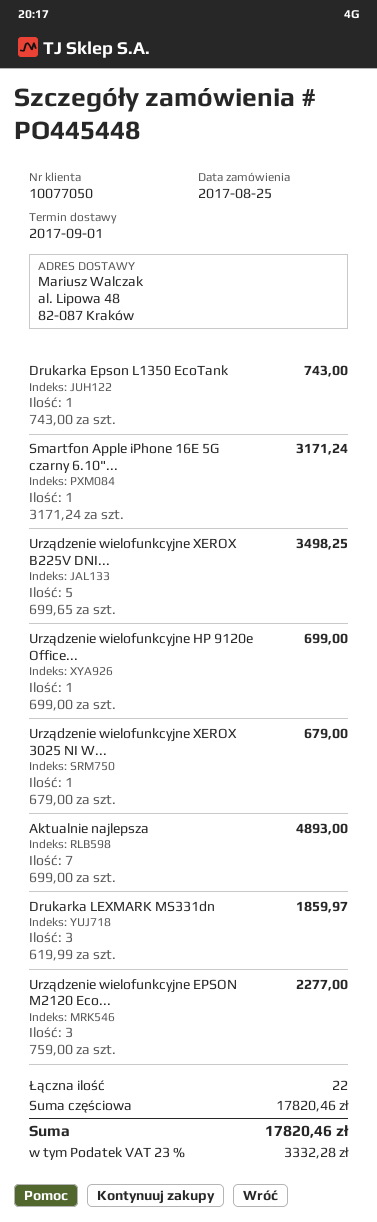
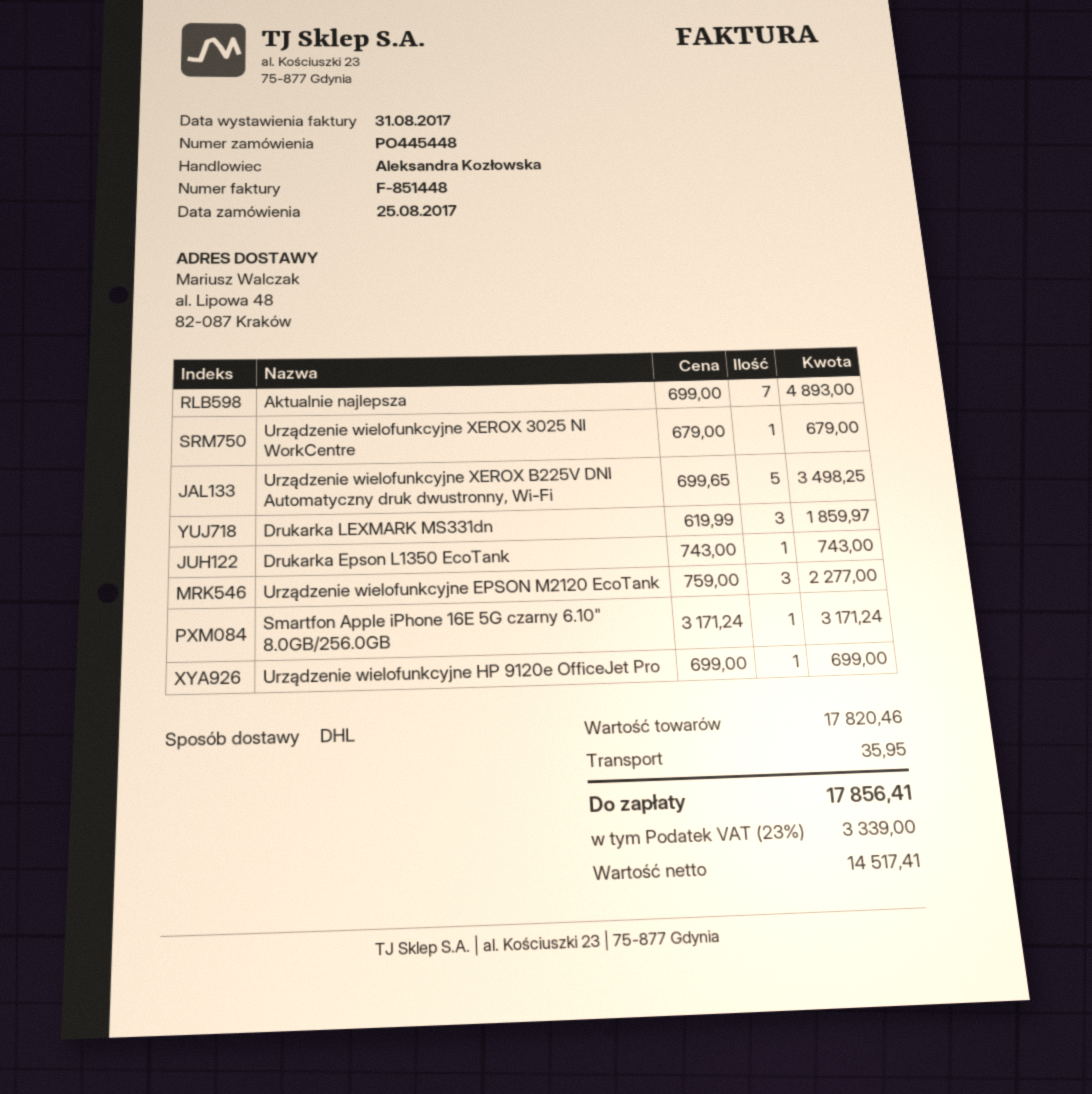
shipping: none -> 35.95
tax: 23% = 3332.28 -> 23% = 3339.00
total: 17820.46 -> 17856.41

